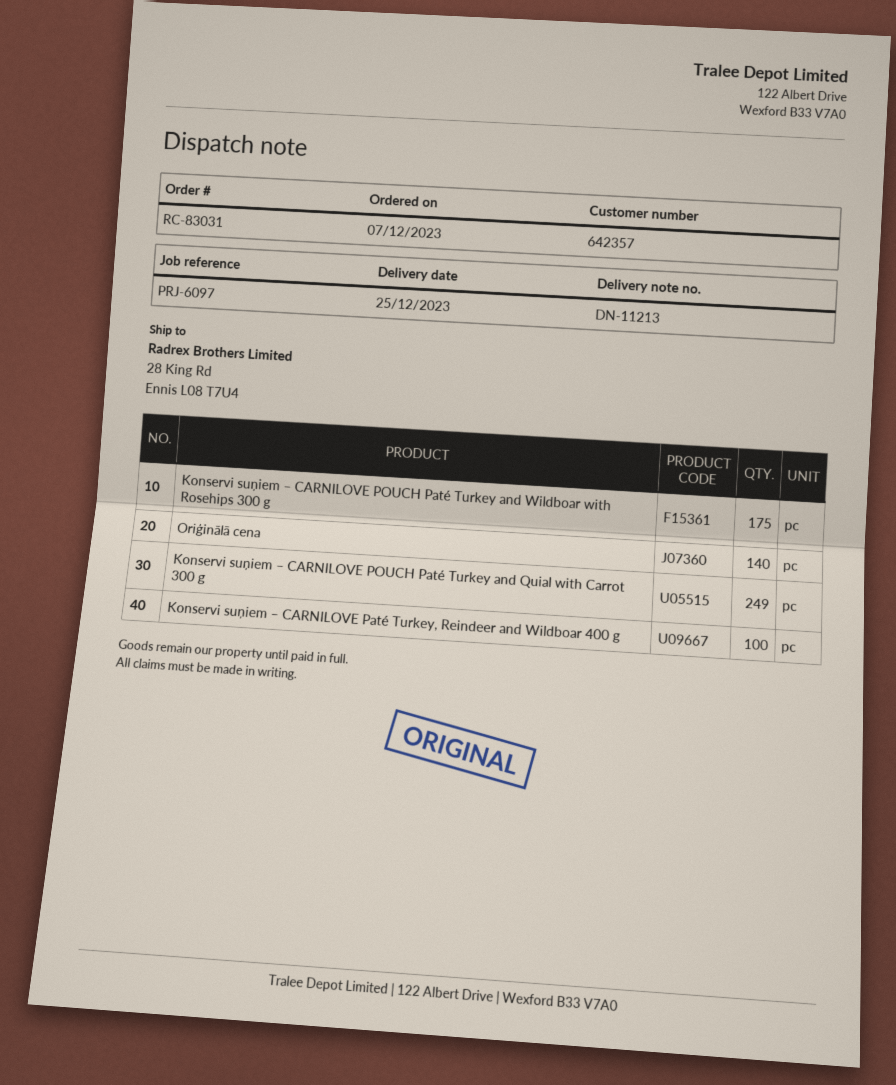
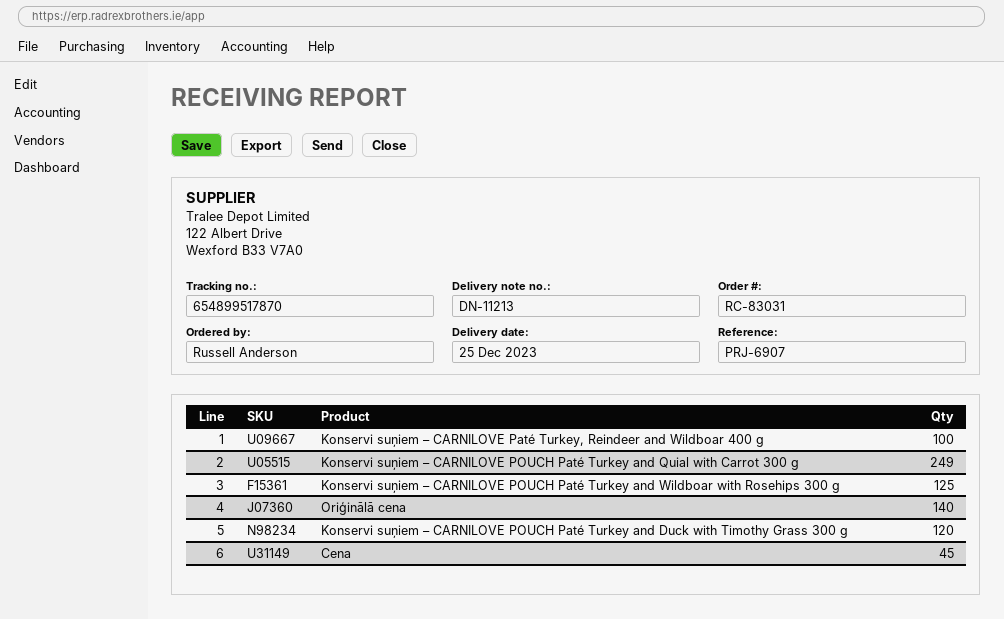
reference: PRJ-6097 -> PRJ-6907
Konservi suņiem – CARNILOVE POUCH Paté Turkey and Wildboar with Rosehips 300 g: 175 -> 125
Konservi suņiem – CARNILOVE POUCH Paté Turkey and Duck with Timothy Grass 300 g: none -> 120
Cena: none -> 45

